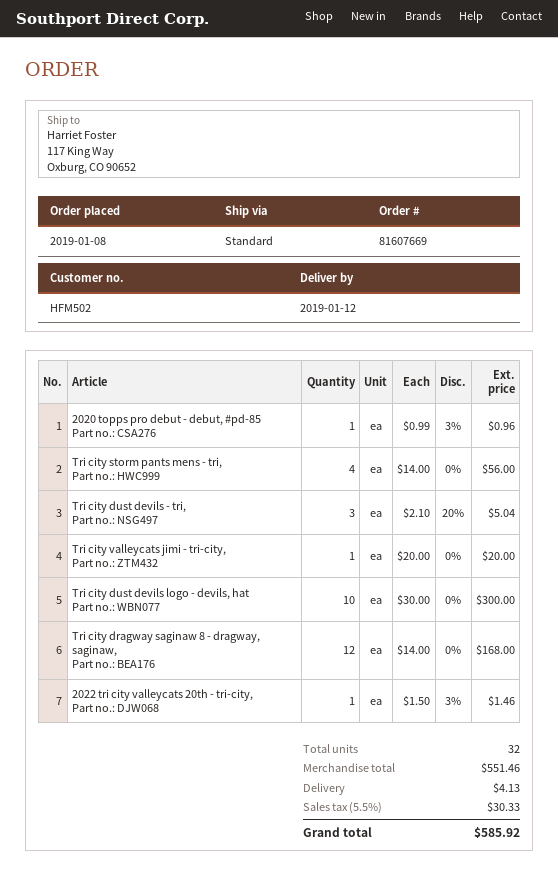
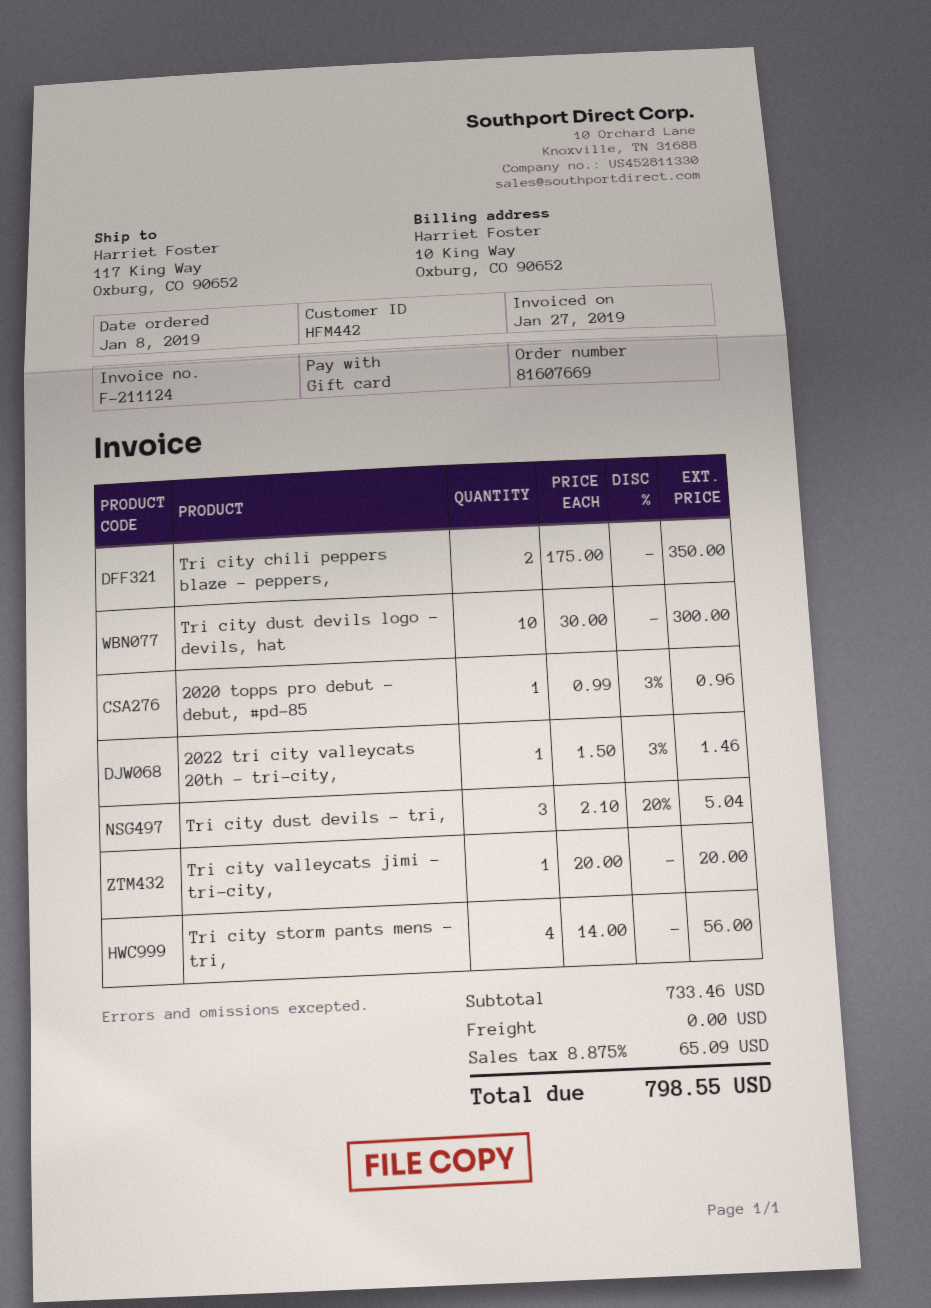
customer number: HFM502 -> HFM442
Tri city dragway saginaw 8 - dragway, saginaw,: 12 x 14.00 = 168.00 -> none
Tri city chili peppers blaze - peppers,: none -> 2 x 175.00 = 350.00
subtotal: 551.46 -> 733.46
shipping: 4.13 -> 0.00
tax: 5.5% = 30.33 -> 8.875% = 65.09
total: 585.92 -> 798.55

